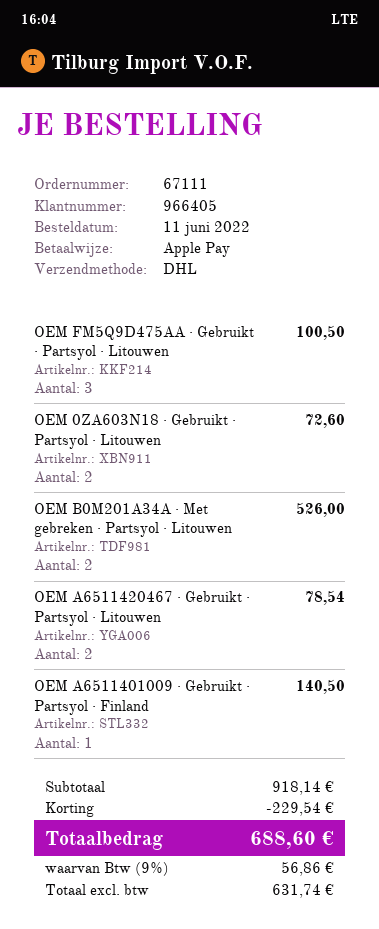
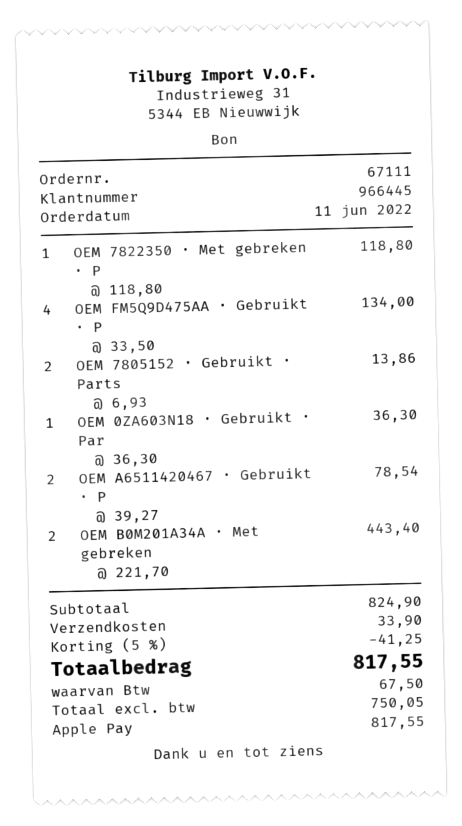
customer number: 966405 -> 966445
OEM FM5Q9D475AA · Gebruikt · Partsyol · Litouwen: 3 for 100.50 -> 4 for 134.00
OEM 0ZA603N18 · Gebruikt · Partsyol · Litouwen: 2 for 72.60 -> 1 for 36.30
OEM B0M201A34A · Met gebreken · Partsyol · Litouwen: 2 for 526.00 -> 2 for 443.40
OEM A6511401009 · Gebruikt · Partsyol · Finland: 1 for 140.50 -> none
OEM 7822350 · Met gebreken · P: none -> 1 for 118.80
OEM 7805152 · Gebruikt · Parts: none -> 2 for 13.86
subtotal: 918.14 -> 824.90
discount: 229.54 -> 41.25
shipping: none -> 33.90
net: 631.74 -> 750.05
tax: 56.86 -> 67.50
total: 688.60 -> 817.55

